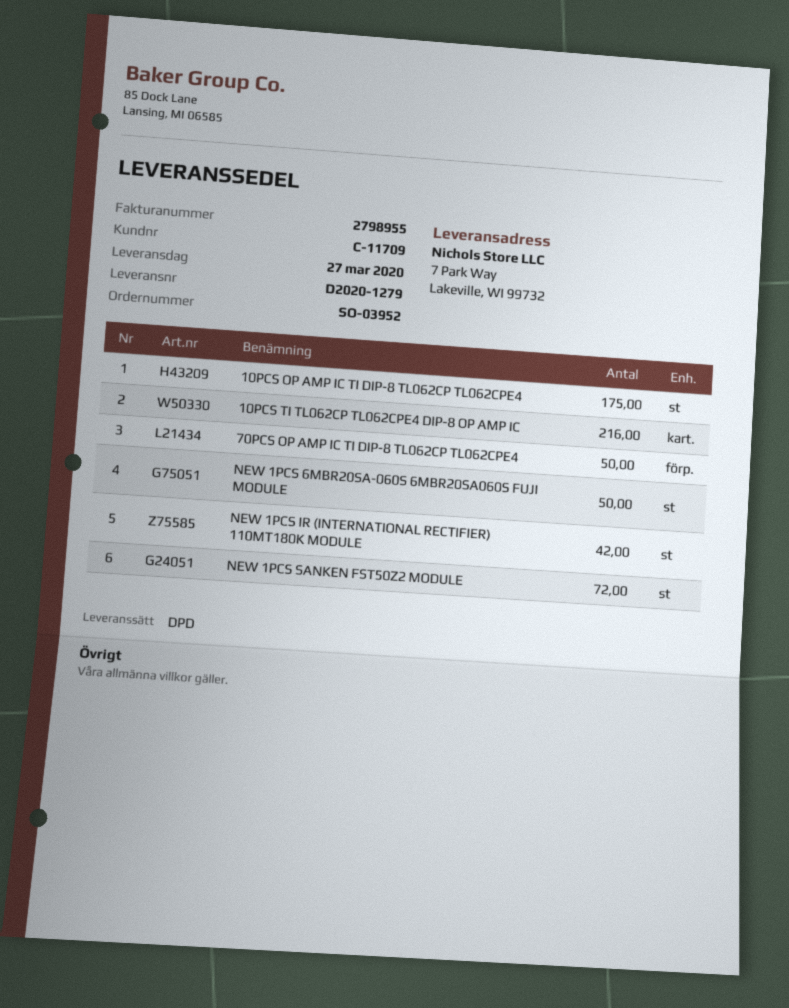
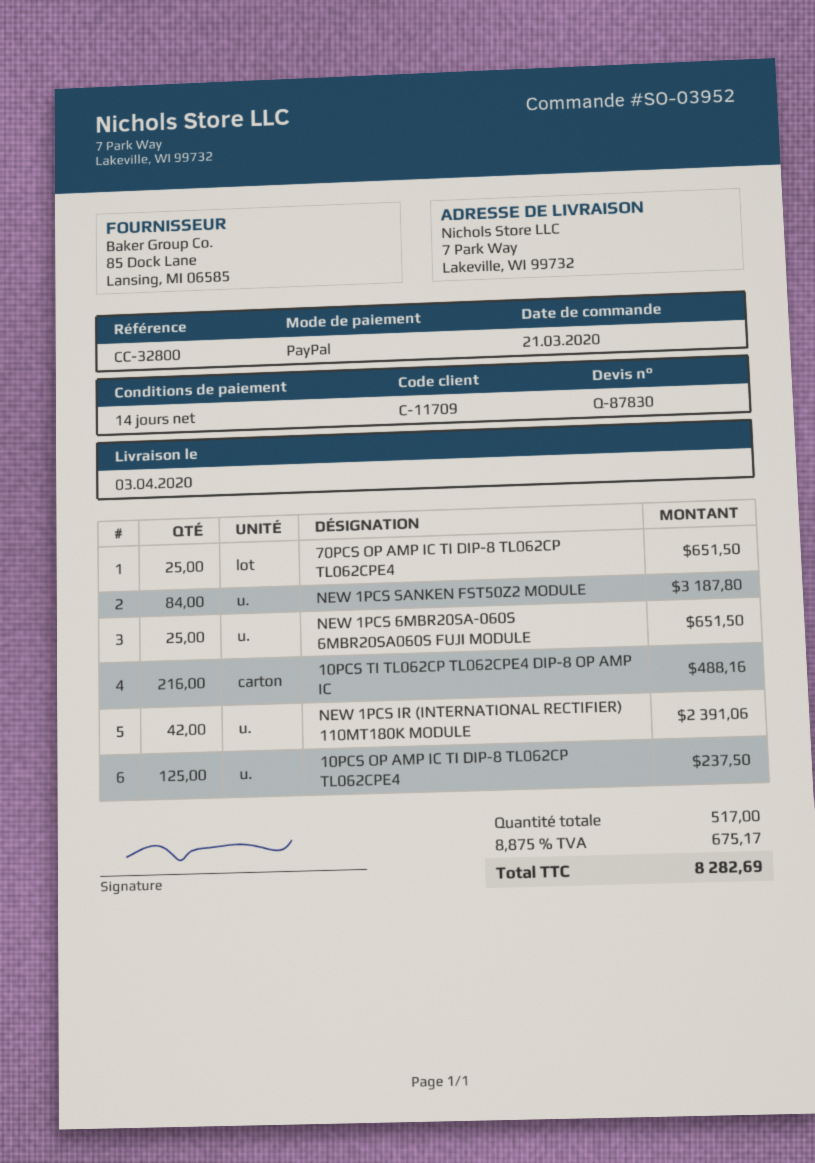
delivery date: 2020-03-27 -> 2020-04-03
10PCS OP AMP IC TI DIP-8 TL062CP TL062CPE4: 175 -> 125
70PCS OP AMP IC TI DIP-8 TL062CP TL062CPE4: 50 -> 25
NEW 1PCS 6MBR20SA-060S 6MBR20SA060S FUJI MODULE: 50 -> 25
NEW 1PCS SANKEN FST50Z2 MODULE: 72 -> 84

